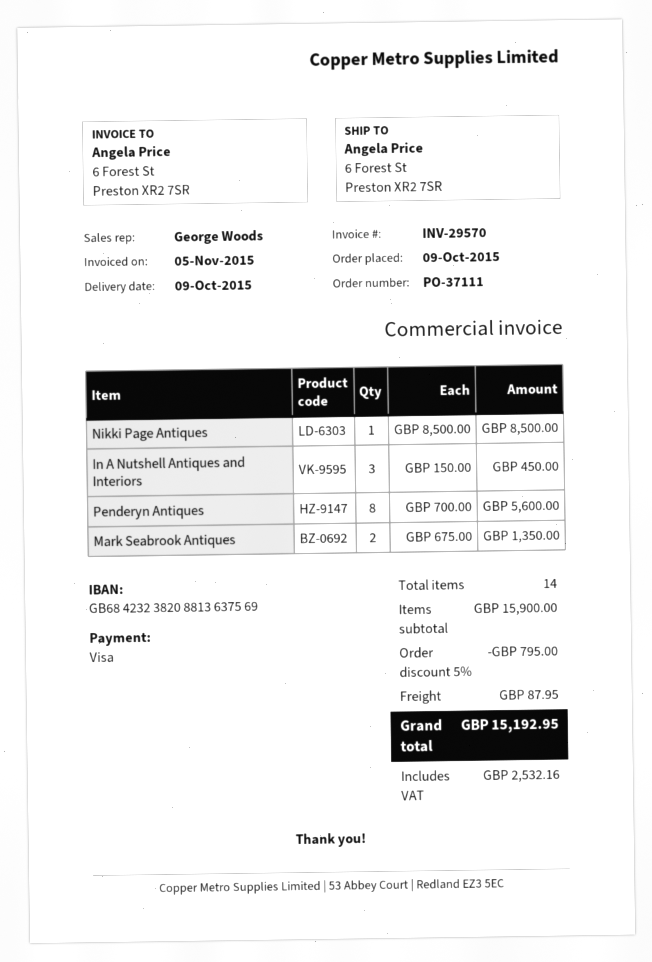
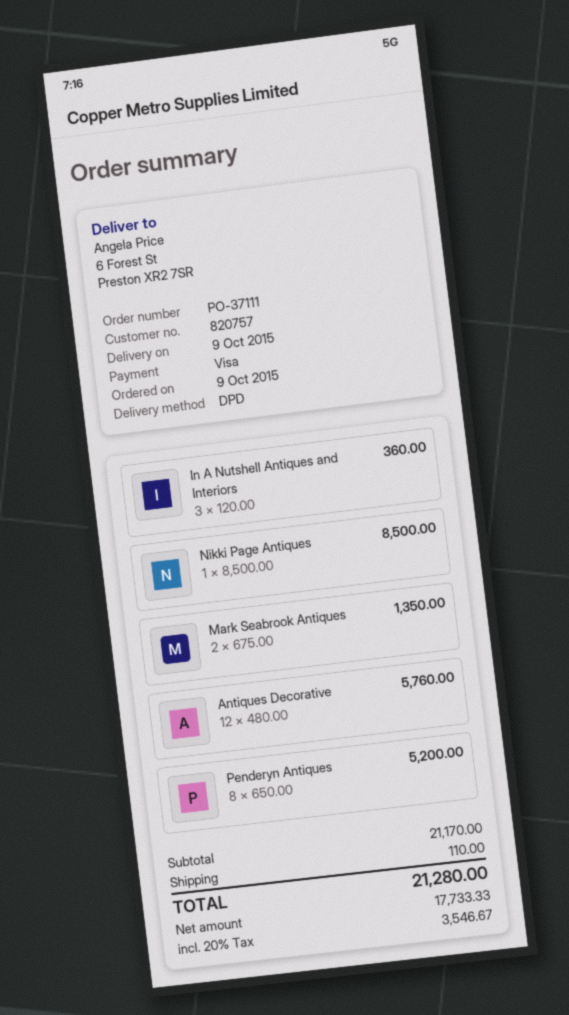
In A Nutshell Antiques and Interiors: 3 x 150.00 = 450.00 -> 3 x 120.00 = 360.00
Penderyn Antiques: 8 x 700.00 = 5600.00 -> 8 x 650.00 = 5200.00
Antiques Decorative: none -> 12 x 480.00 = 5760.00
subtotal: 15900.00 -> 21170.00
discount: 5% = 795.00 -> none
shipping: 87.95 -> 110.00
tax: 2532.16 -> 3546.67
total: 15192.95 -> 21280.00

